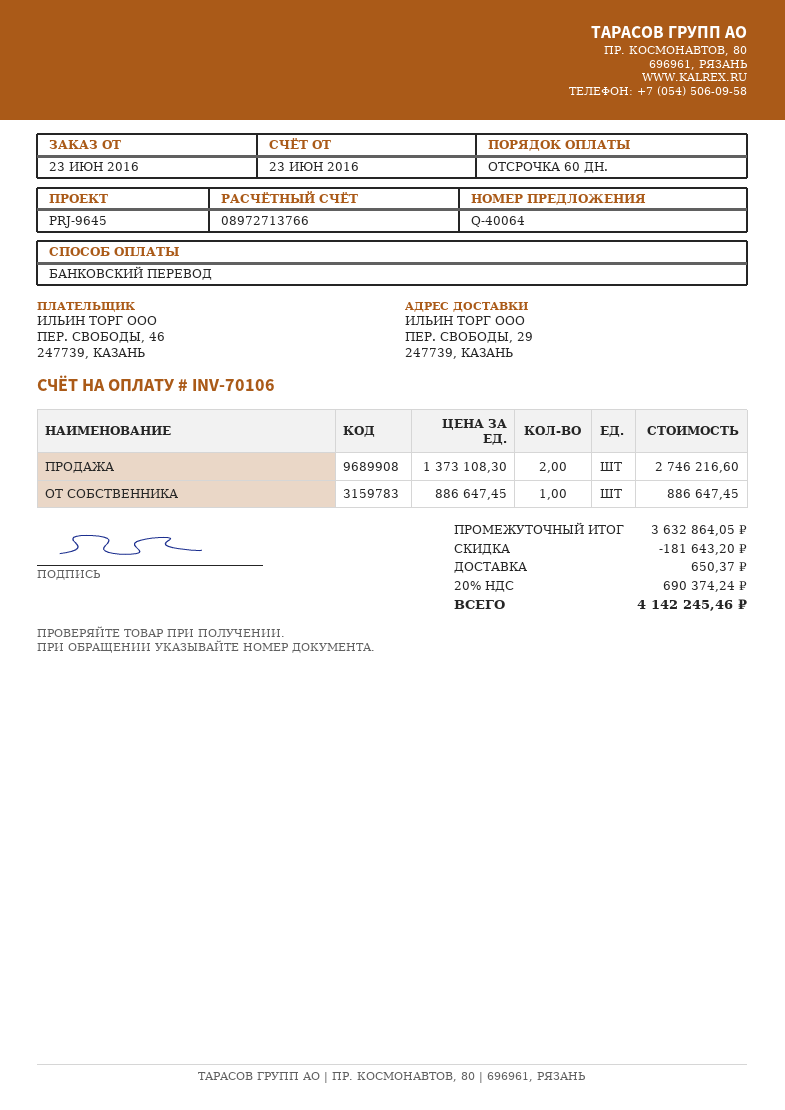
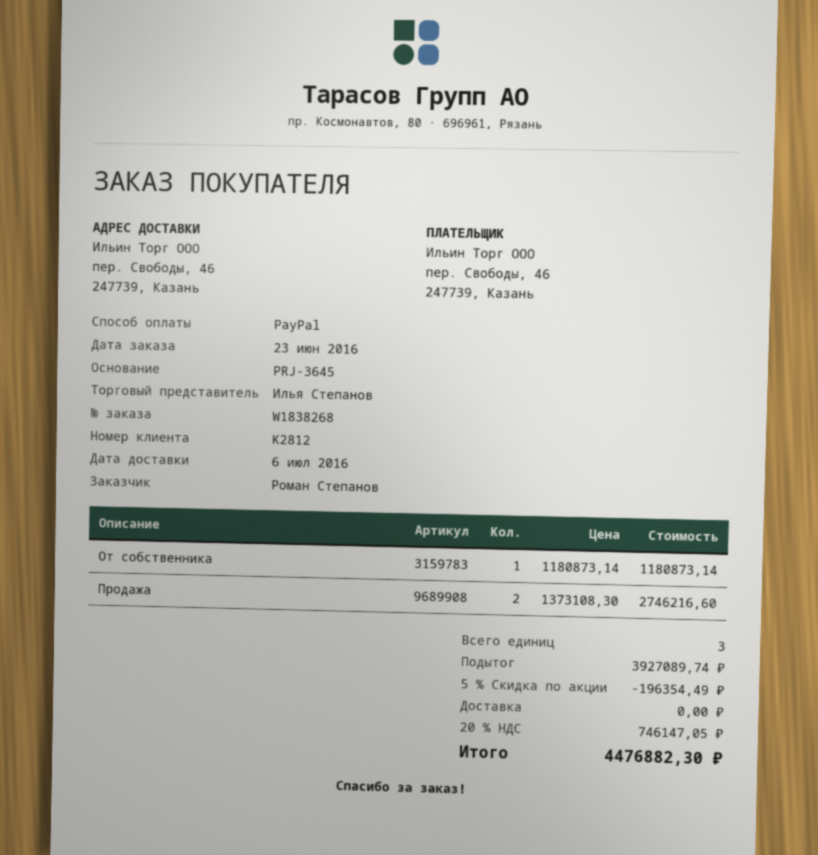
reference: PRJ-9645 -> PRJ-3645
payment method: bank transfer -> PayPal
ship to: ПЕР. СВОБОДЫ, 29, 247739, КАЗАНЬ -> пер. Свободы, 46, 247739, Казань
ОТ СОБСТВЕННИКА: 1 x 886647.45 = 886647.45 -> 1 x 1180873.14 = 1180873.14
subtotal: 3632864.05 -> 3927089.74
discount: 181643.20 -> 196354.49
shipping: 650.37 -> 0.00
tax: 20% = 690374.24 -> 20% = 746147.05
total: 4142245.46 -> 4476882.30

